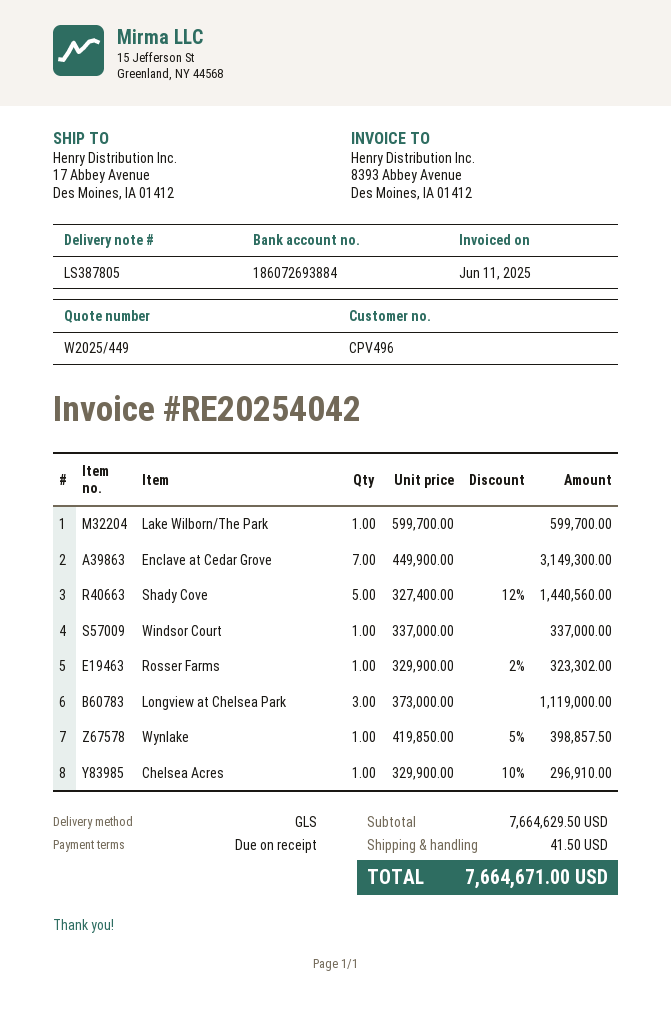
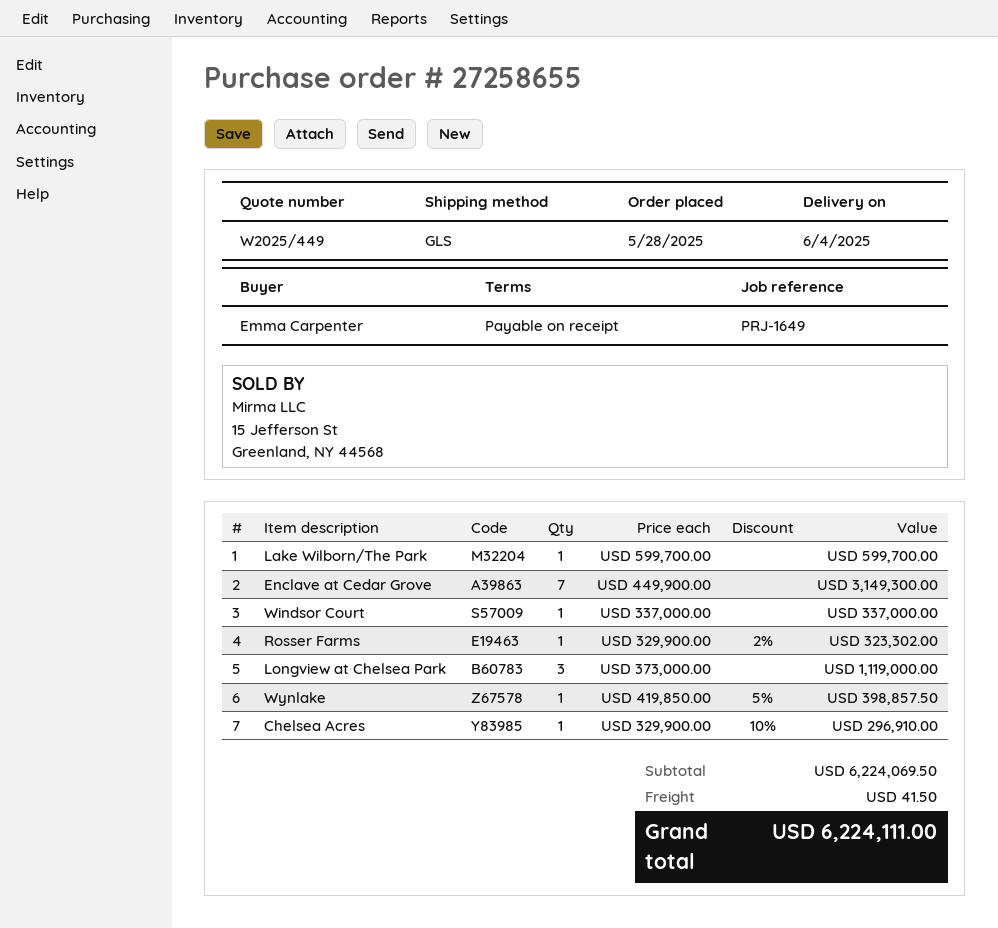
Shady Cove: 5 x 327400.00 - 12% = 1440560.00 -> none
subtotal: 7664629.50 -> 6224069.50
total: 7664671.00 -> 6224111.00

